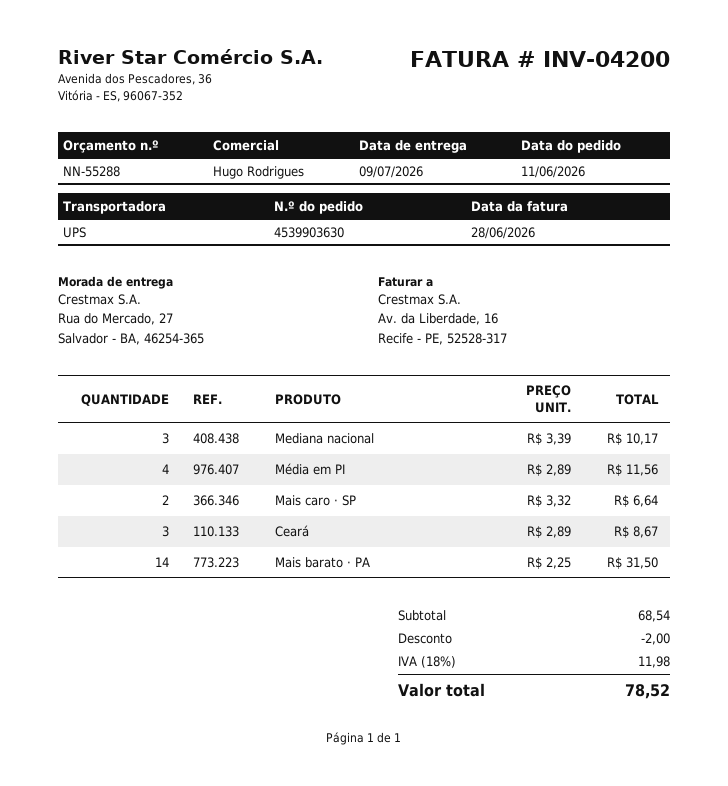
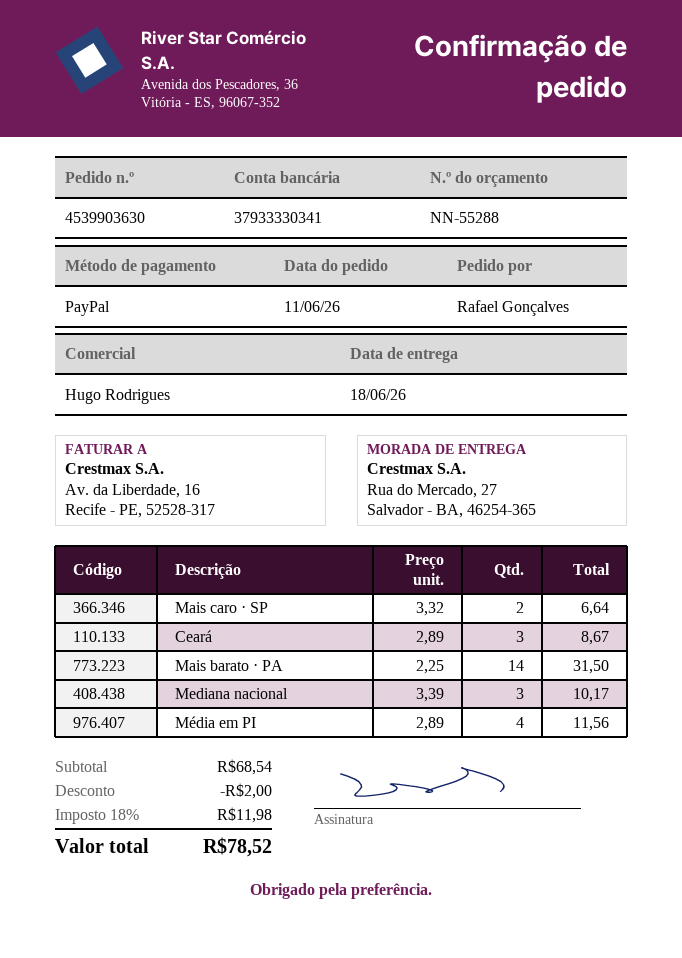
delivery date: 2026-07-09 -> 2026-06-18

